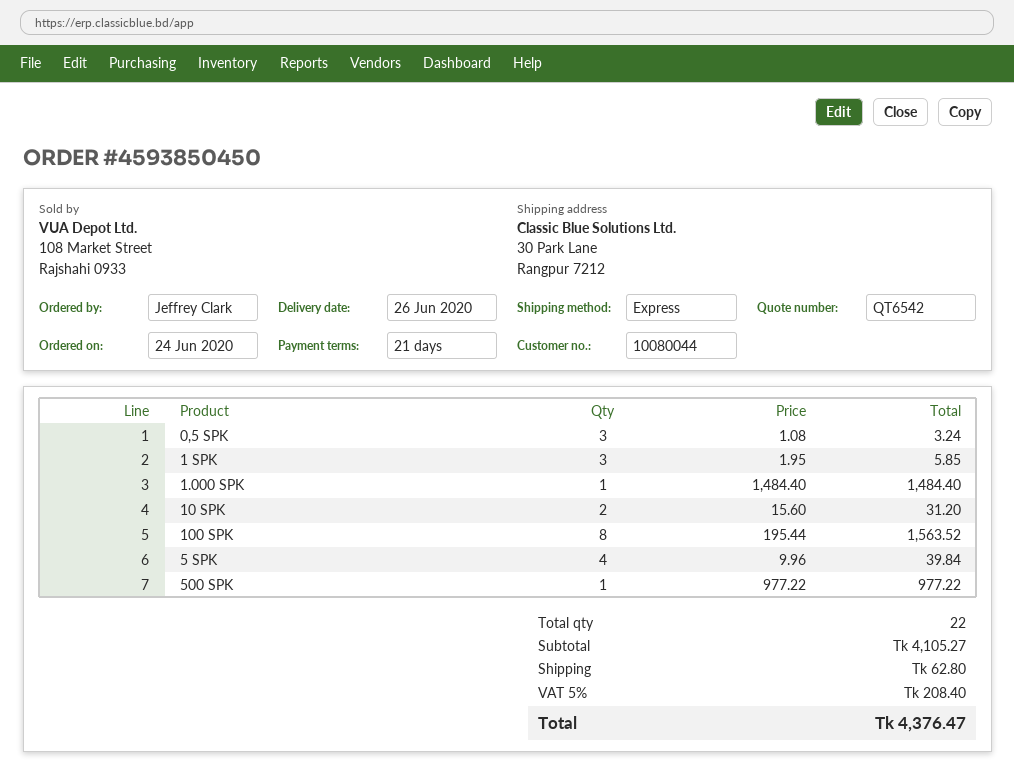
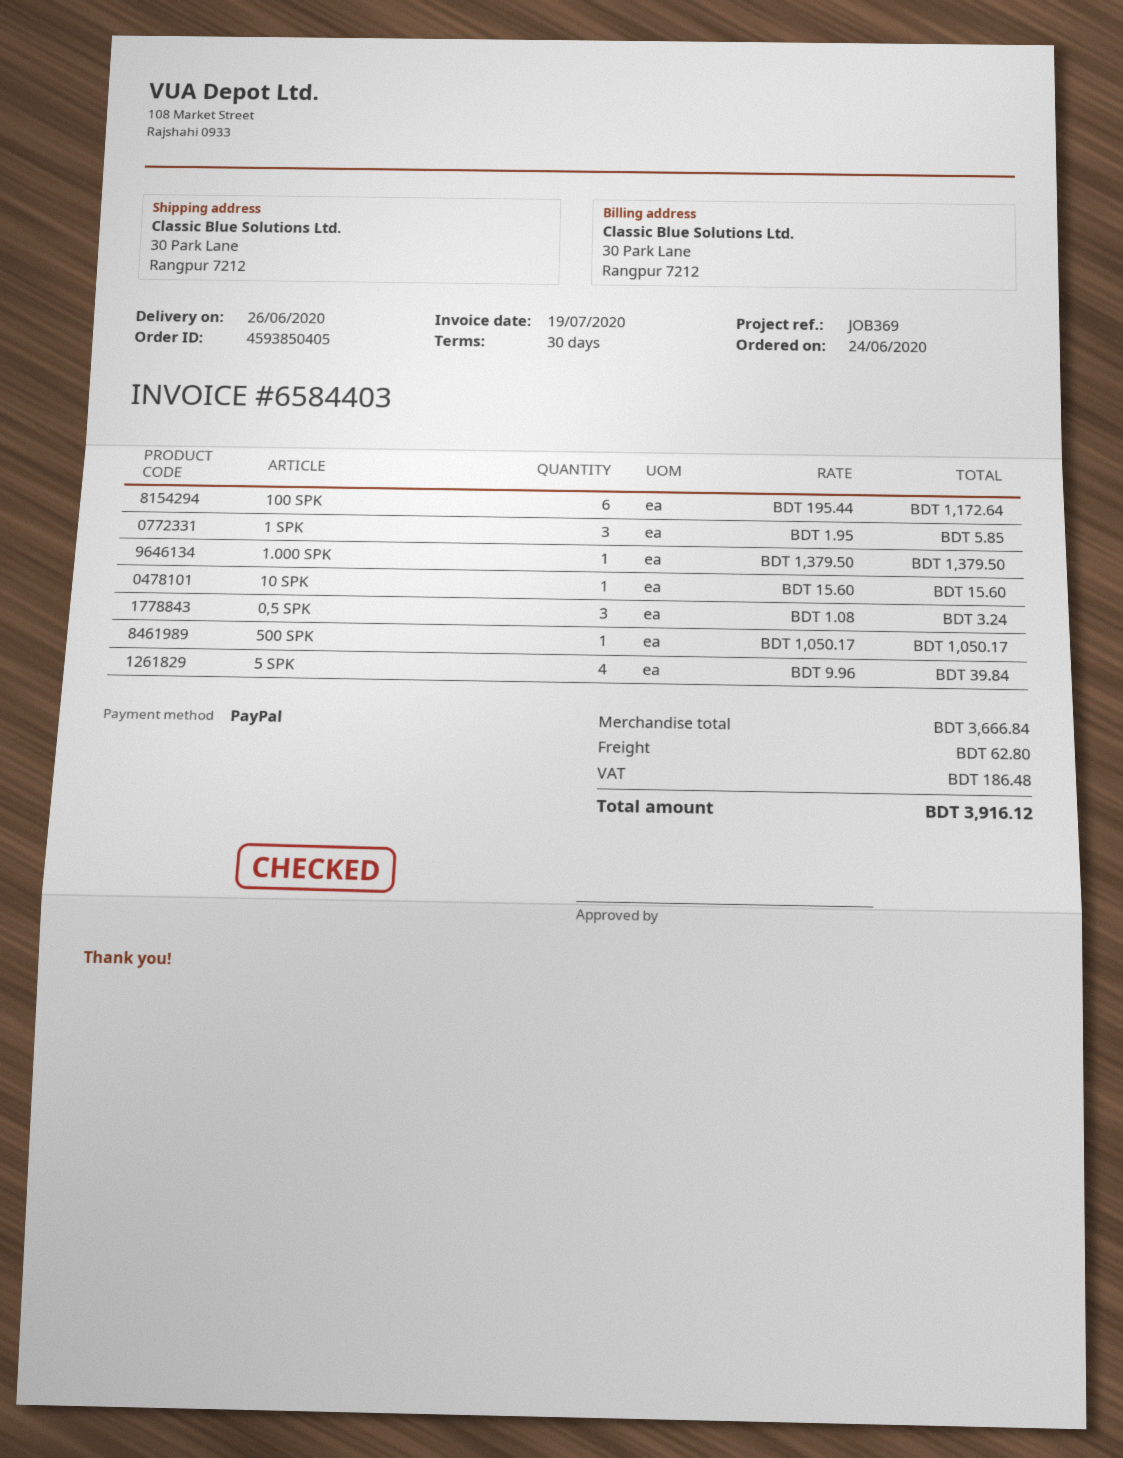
order number: 4593850450 -> 4593850405
payment terms: 21 days -> 30 days
1.000 SPK: 1 x 1484.40 = 1484.40 -> 1 x 1379.50 = 1379.50
10 SPK: 2 x 15.60 = 31.20 -> 1 x 15.60 = 15.60
100 SPK: 8 x 195.44 = 1563.52 -> 6 x 195.44 = 1172.64
500 SPK: 1 x 977.22 = 977.22 -> 1 x 1050.17 = 1050.17
subtotal: 4105.27 -> 3666.84
tax: 208.40 -> 186.48
total: 4376.47 -> 3916.12

